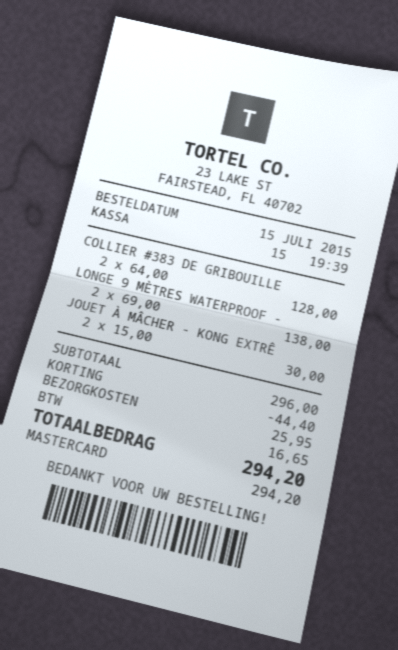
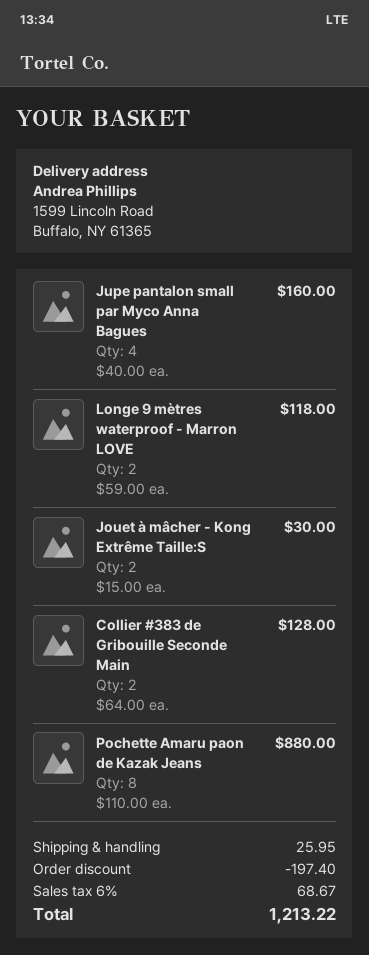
LONGE 9 MÈTRES WATERPROOF -: 2 x 69.00 = 138.00 -> 2 x 59.00 = 118.00
Jupe pantalon small par Myco Anna Bagues: none -> 4 x 40.00 = 160.00
Pochette Amaru paon de Kazak Jeans: none -> 8 x 110.00 = 880.00
discount: 44.40 -> 197.40
tax: 16.65 -> 68.67
total: 294.20 -> 1213.22

